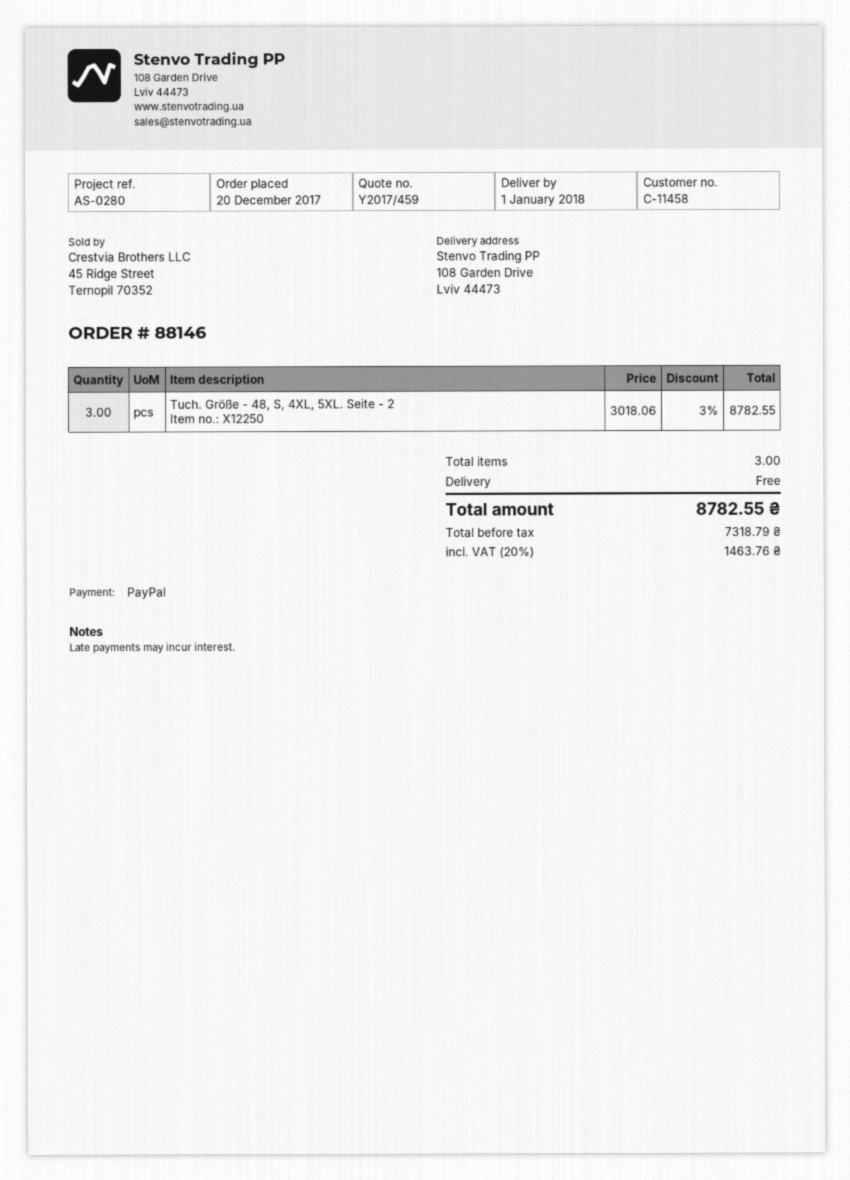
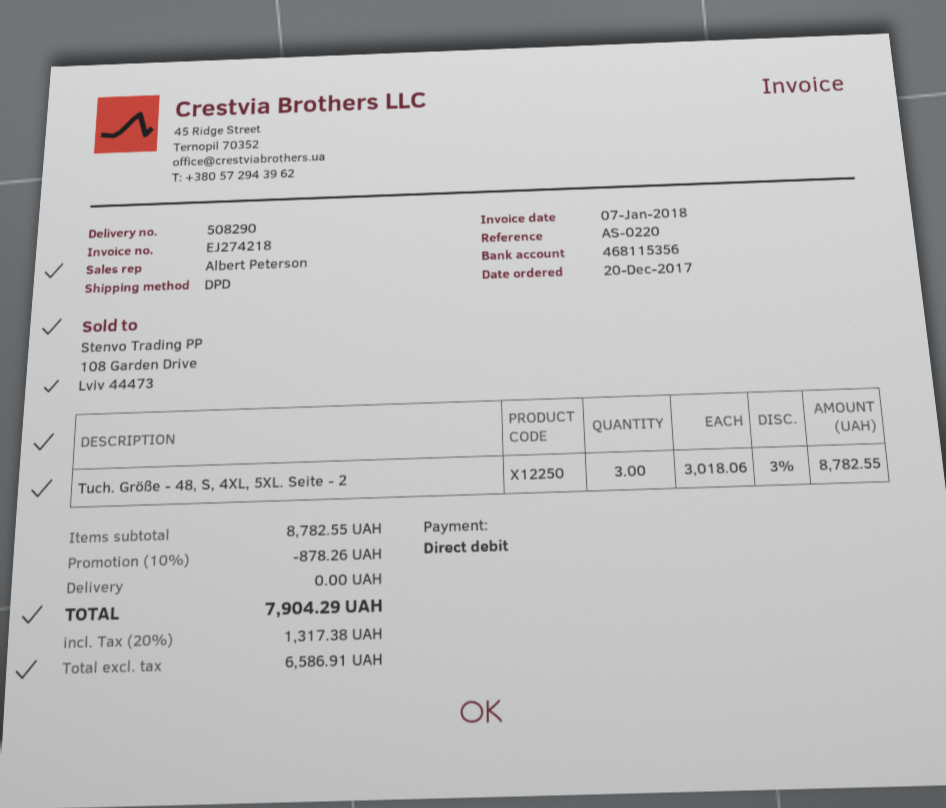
reference: AS-0280 -> AS-0220
payment method: PayPal -> direct debit
discount: none -> 10% = 878.26
net: 7318.79 -> 6586.91
tax: 20% = 1463.76 -> 20% = 1317.38
total: 8782.55 -> 7904.29

